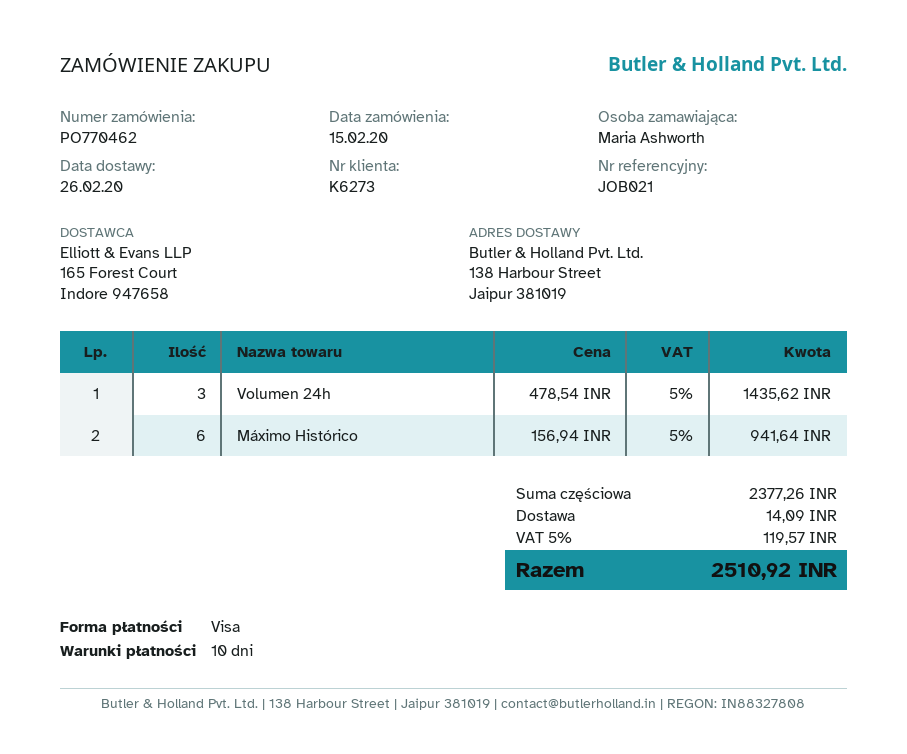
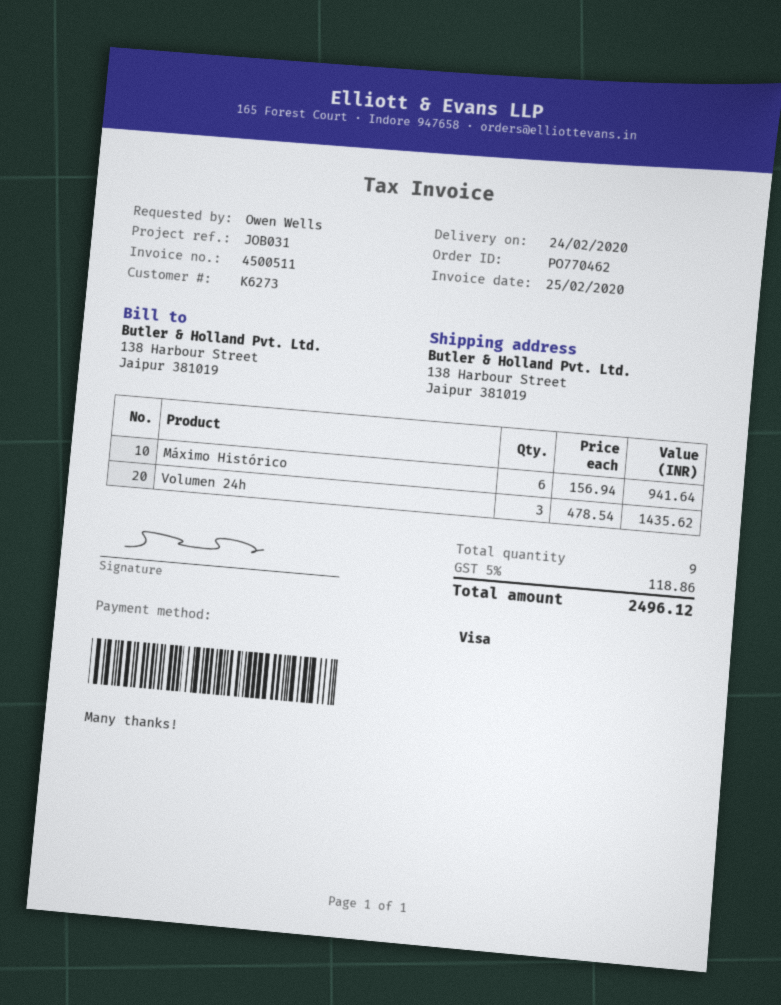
delivery date: 2020-02-26 -> 2020-02-24
reference: JOB021 -> JOB031
ordered by: Maria Ashworth -> Owen Wells
shipping: 14.09 -> none
tax: 5% = 119.57 -> 5% = 118.86
total: 2510.92 -> 2496.12

